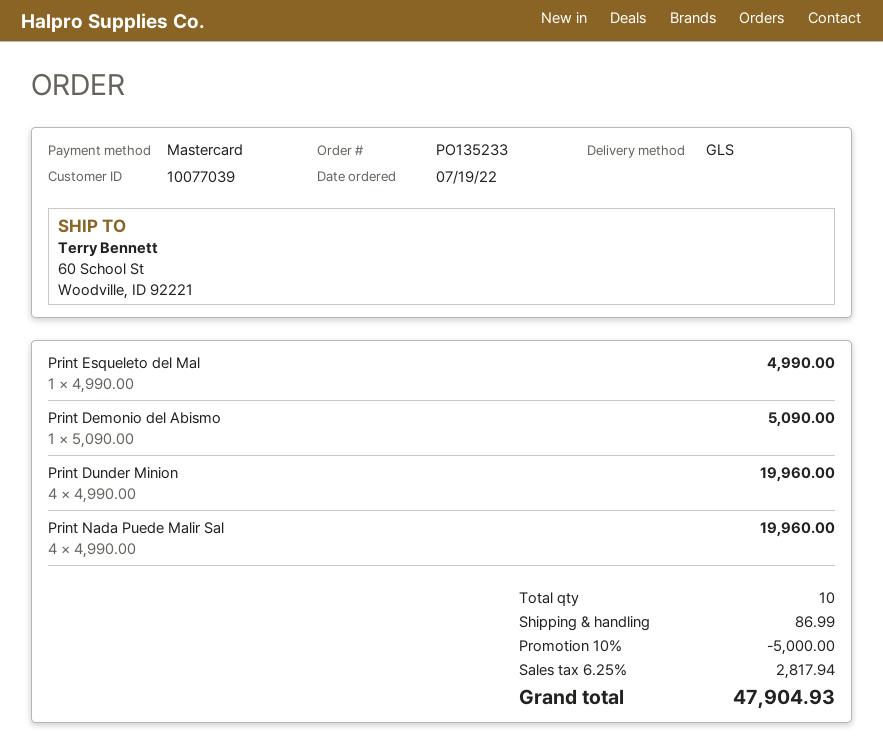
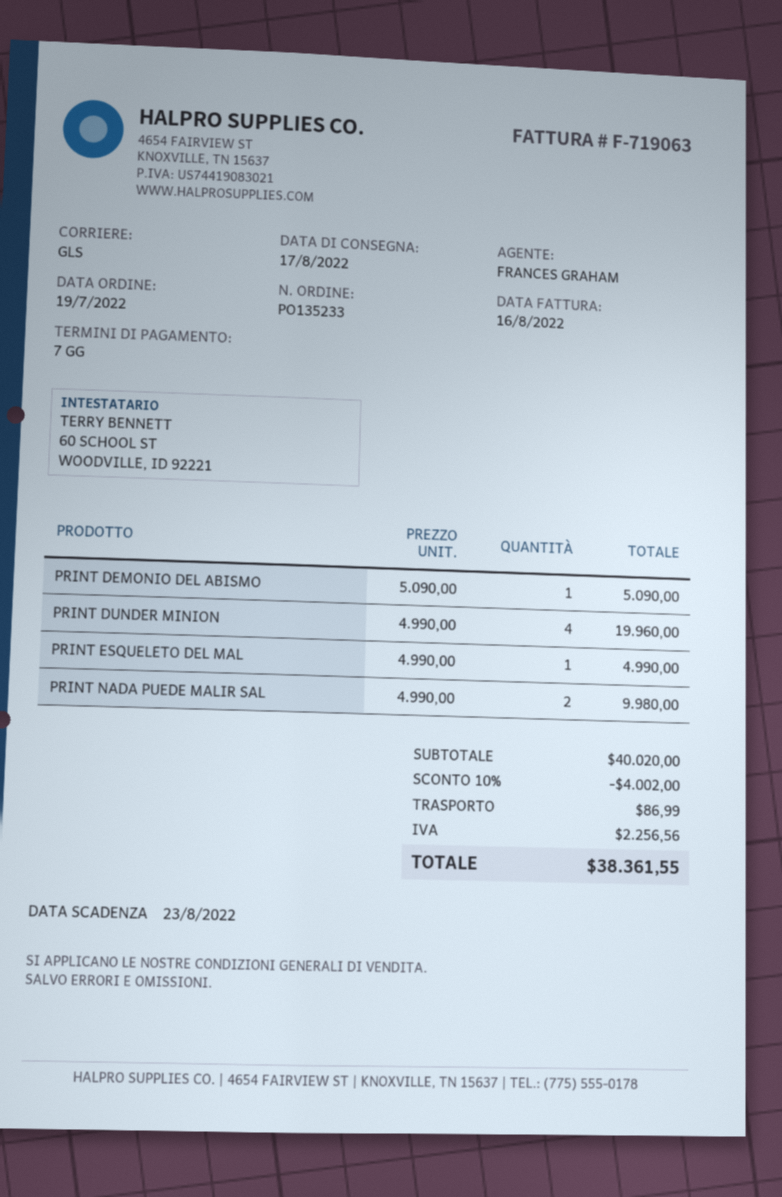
Print Nada Puede Malir Sal: 4 x 4990.00 = 19960.00 -> 2 x 4990.00 = 9980.00
discount: 10% = 5000.00 -> 10% = 4002.00
tax: 2817.94 -> 2256.56
total: 47904.93 -> 38361.55

